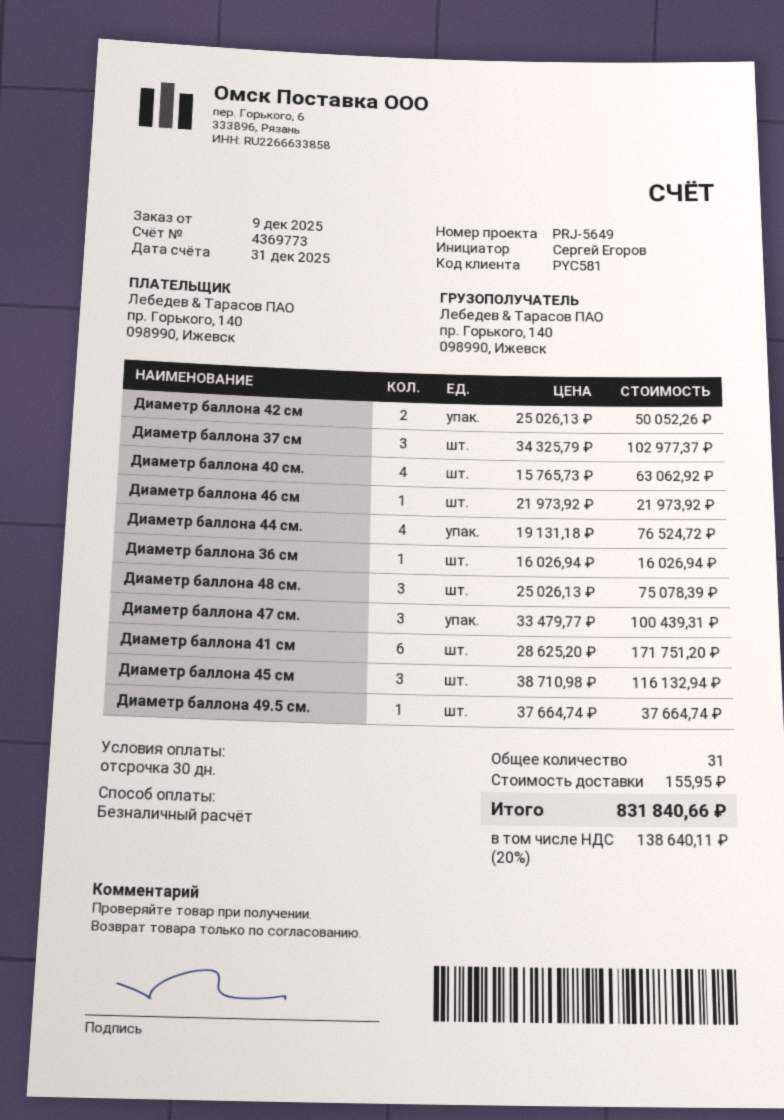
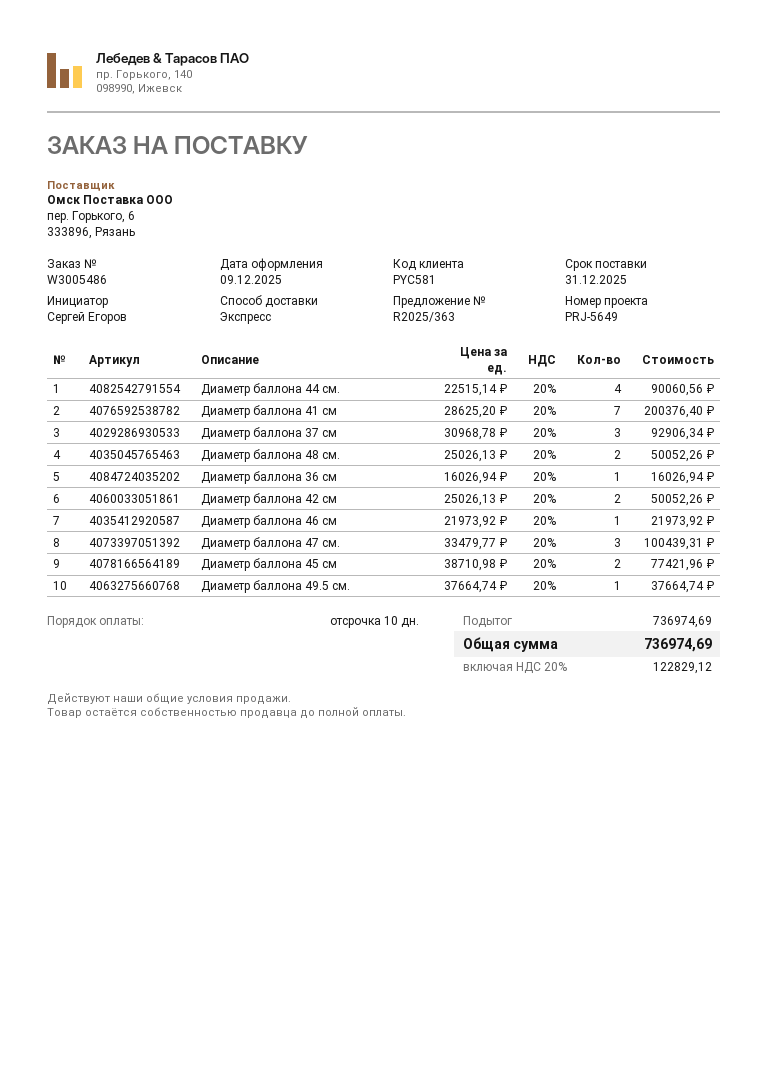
payment terms: 30 days -> 10 days
Диаметр баллона 37 см: 3 x 34325.79 = 102977.37 -> 3 x 30968.78 = 92906.34
Диаметр баллона 40 см.: 4 x 15765.73 = 63062.92 -> none
Диаметр баллона 44 см.: 4 x 19131.18 = 76524.72 -> 4 x 22515.14 = 90060.56
Диаметр баллона 48 см.: 3 x 25026.13 = 75078.39 -> 2 x 25026.13 = 50052.26
Диаметр баллона 41 см: 6 x 28625.20 = 171751.20 -> 7 x 28625.20 = 200376.40
Диаметр баллона 45 см: 3 x 38710.98 = 116132.94 -> 2 x 38710.98 = 77421.96
shipping: 155.95 -> none
tax: 20% = 138640.11 -> 20% = 122829.12
total: 831840.66 -> 736974.69

